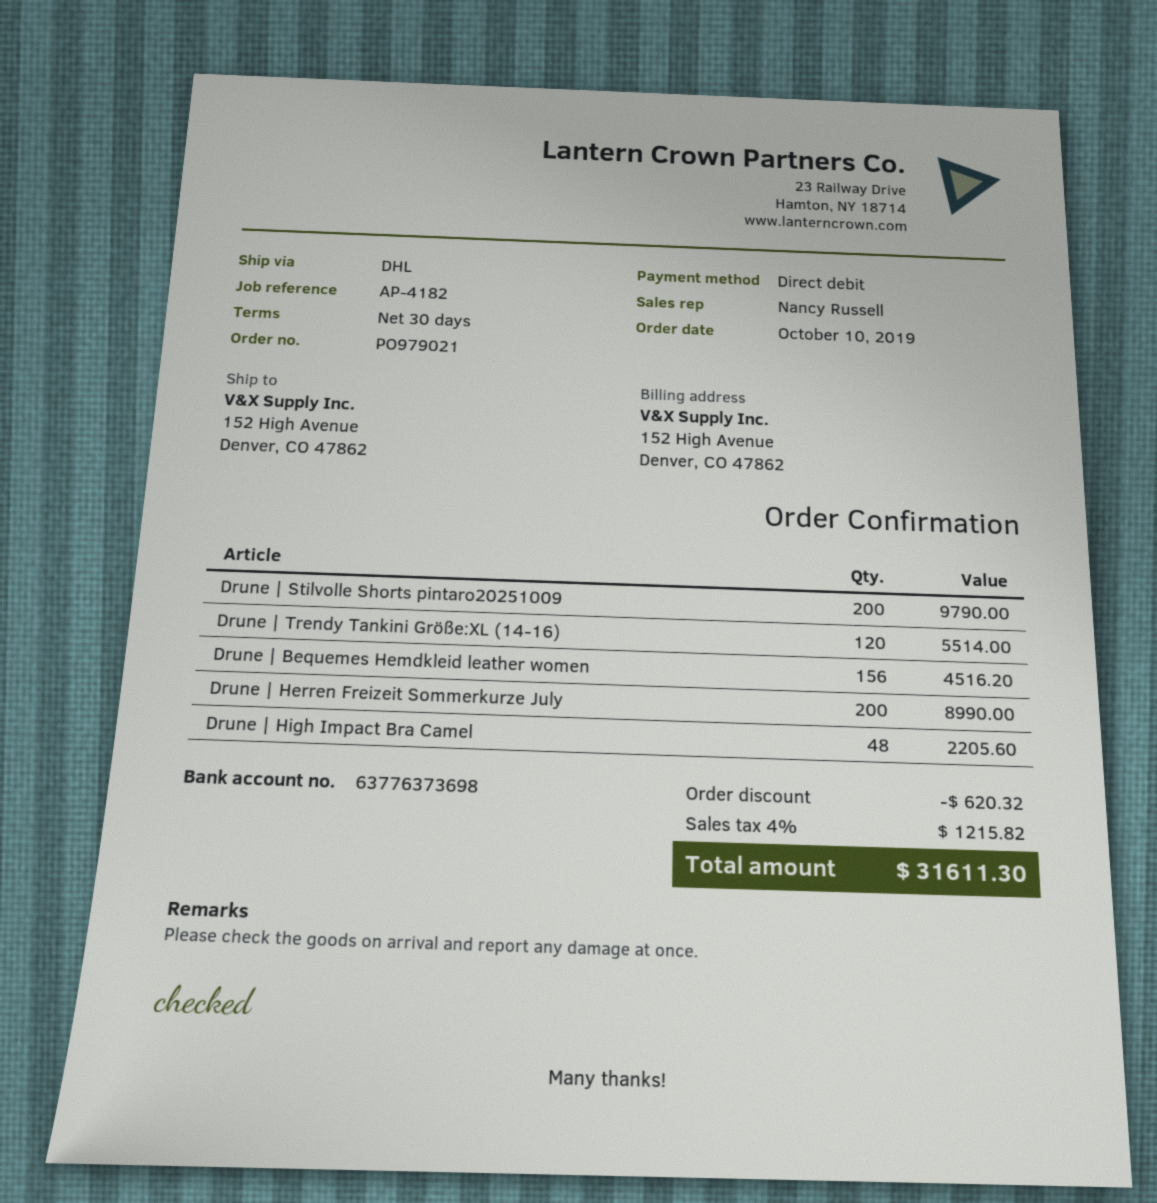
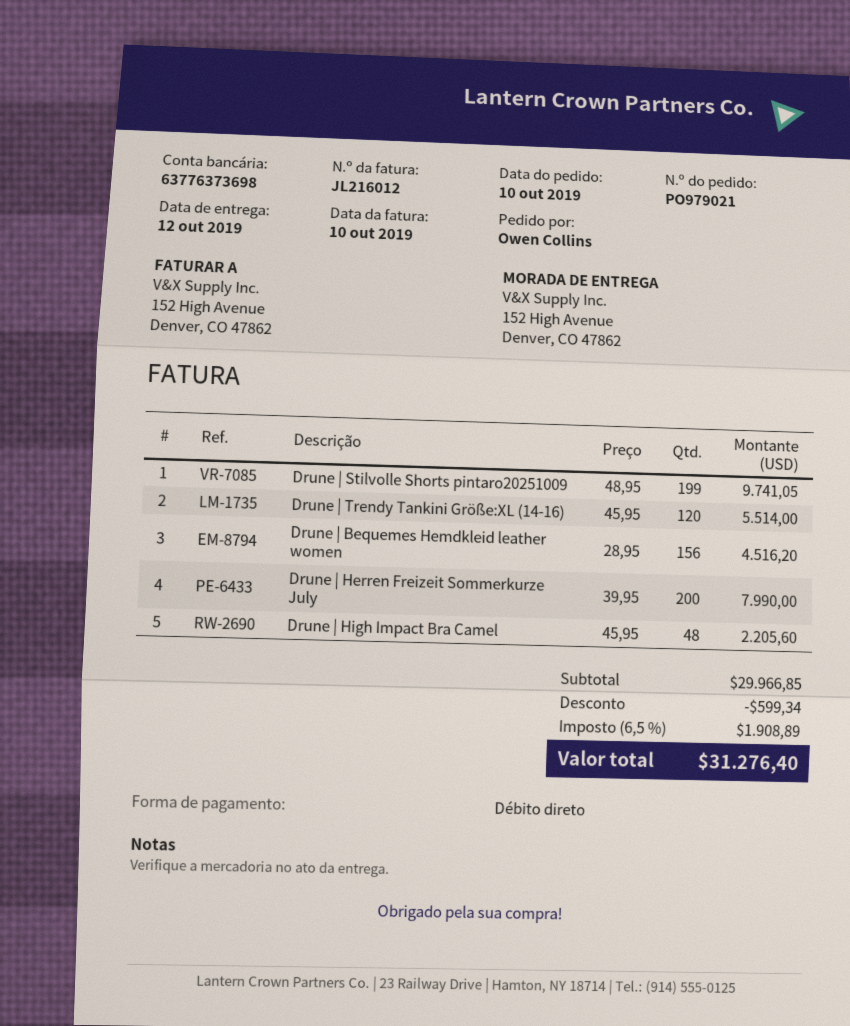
Drune | Stilvolle Shorts pintaro20251009: 200 for 9790.00 -> 199 for 9741.05
Drune | Herren Freizeit Sommerkurze July: 200 for 8990.00 -> 200 for 7990.00
discount: 620.32 -> 599.34
tax: 4% = 1215.82 -> 6.5% = 1908.89
total: 31611.30 -> 31276.40

